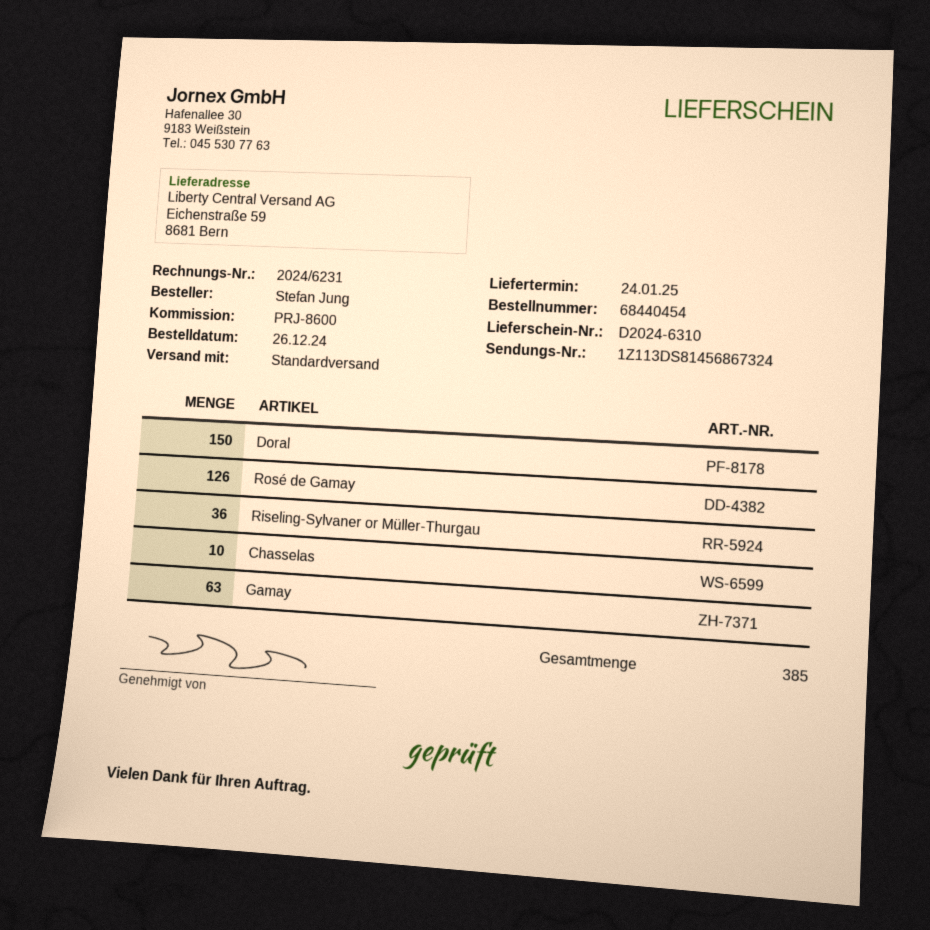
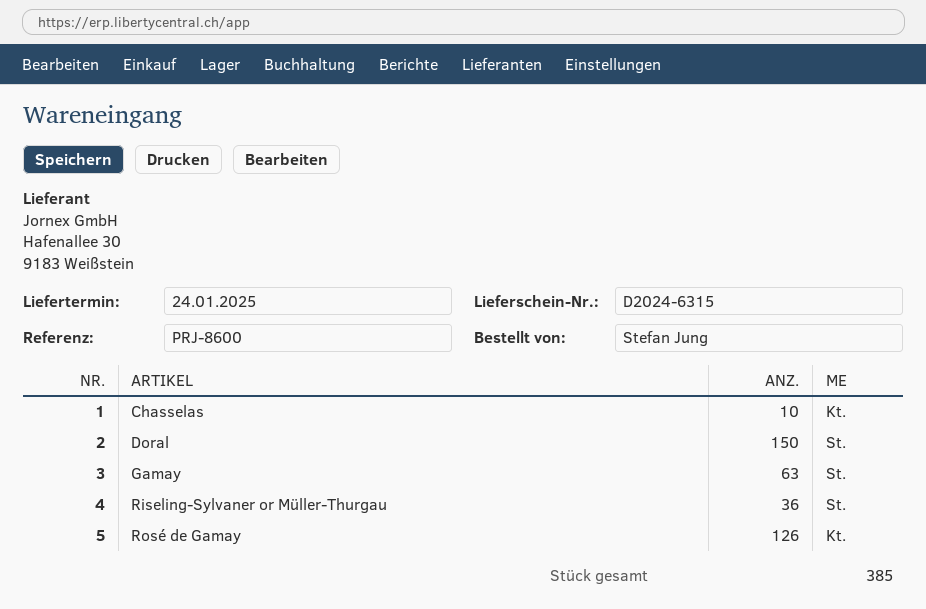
delivery note number: D2024-6310 -> D2024-6315

